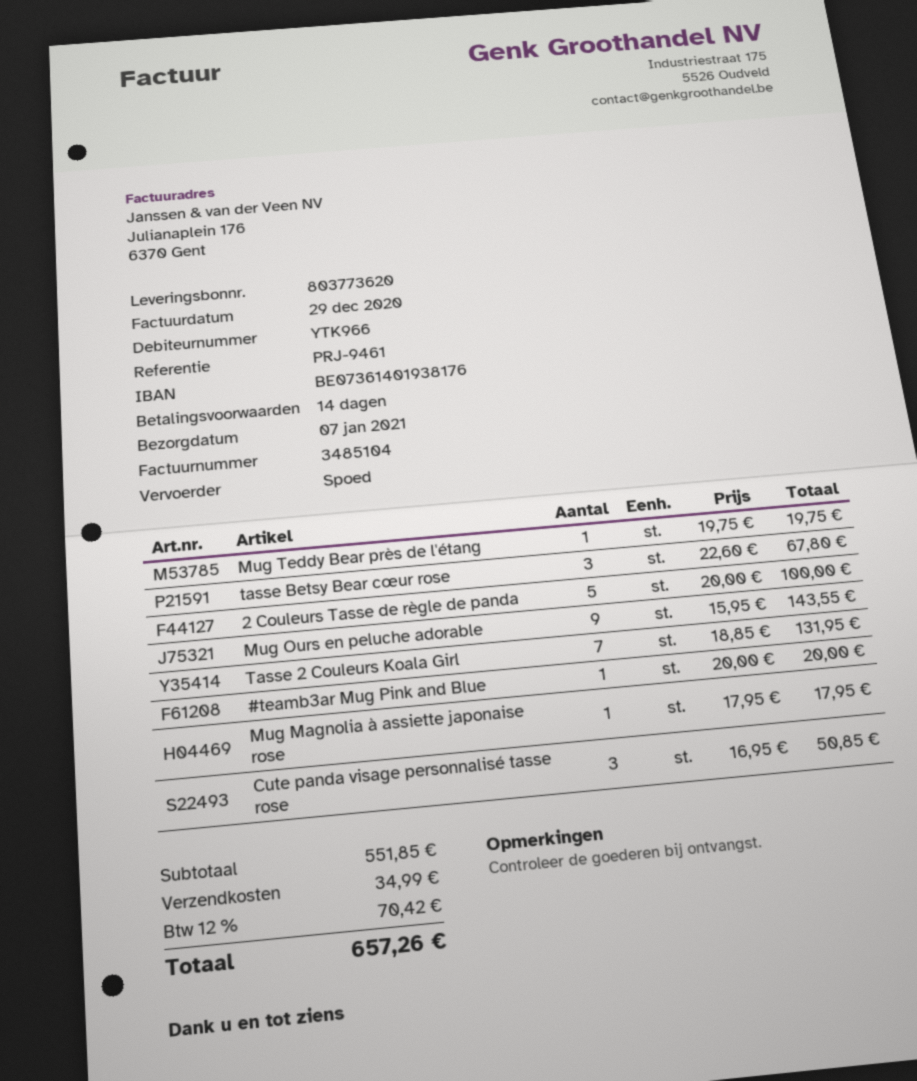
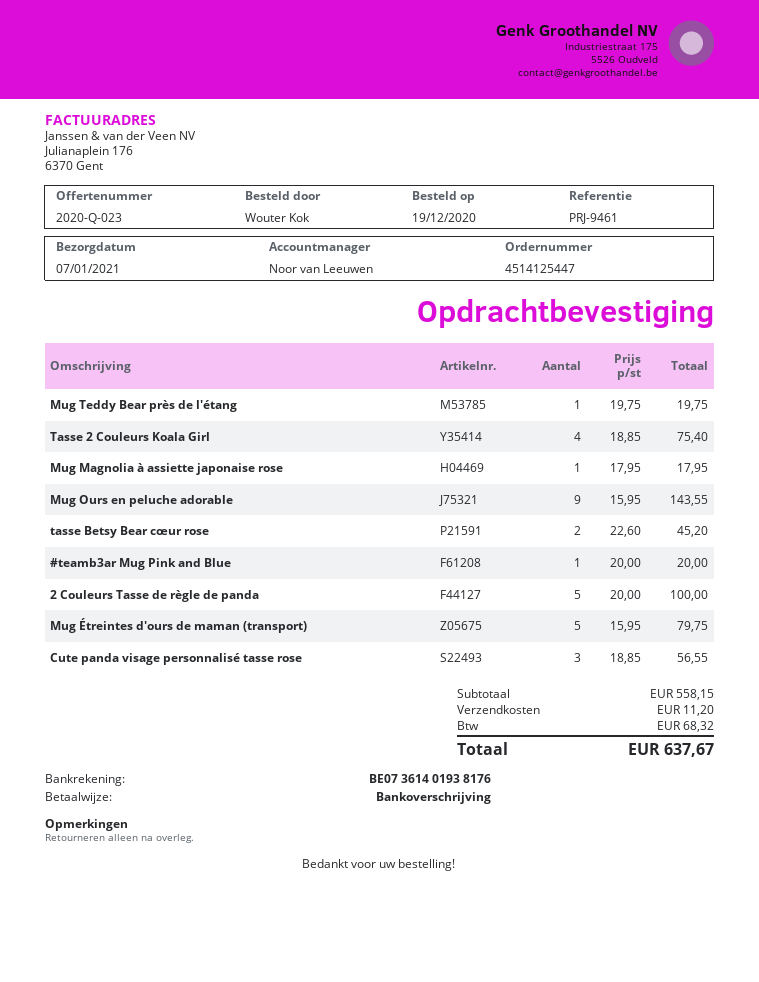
tasse Betsy Bear cœur rose: 3 x 22.60 = 67.80 -> 2 x 22.60 = 45.20
Tasse 2 Couleurs Koala Girl: 7 x 18.85 = 131.95 -> 4 x 18.85 = 75.40
Cute panda visage personnalisé tasse rose: 3 x 16.95 = 50.85 -> 3 x 18.85 = 56.55
Mug Étreintes d'ours de maman (transport): none -> 5 x 15.95 = 79.75
subtotal: 551.85 -> 558.15
shipping: 34.99 -> 11.20
tax: 70.42 -> 68.32
total: 657.26 -> 637.67

